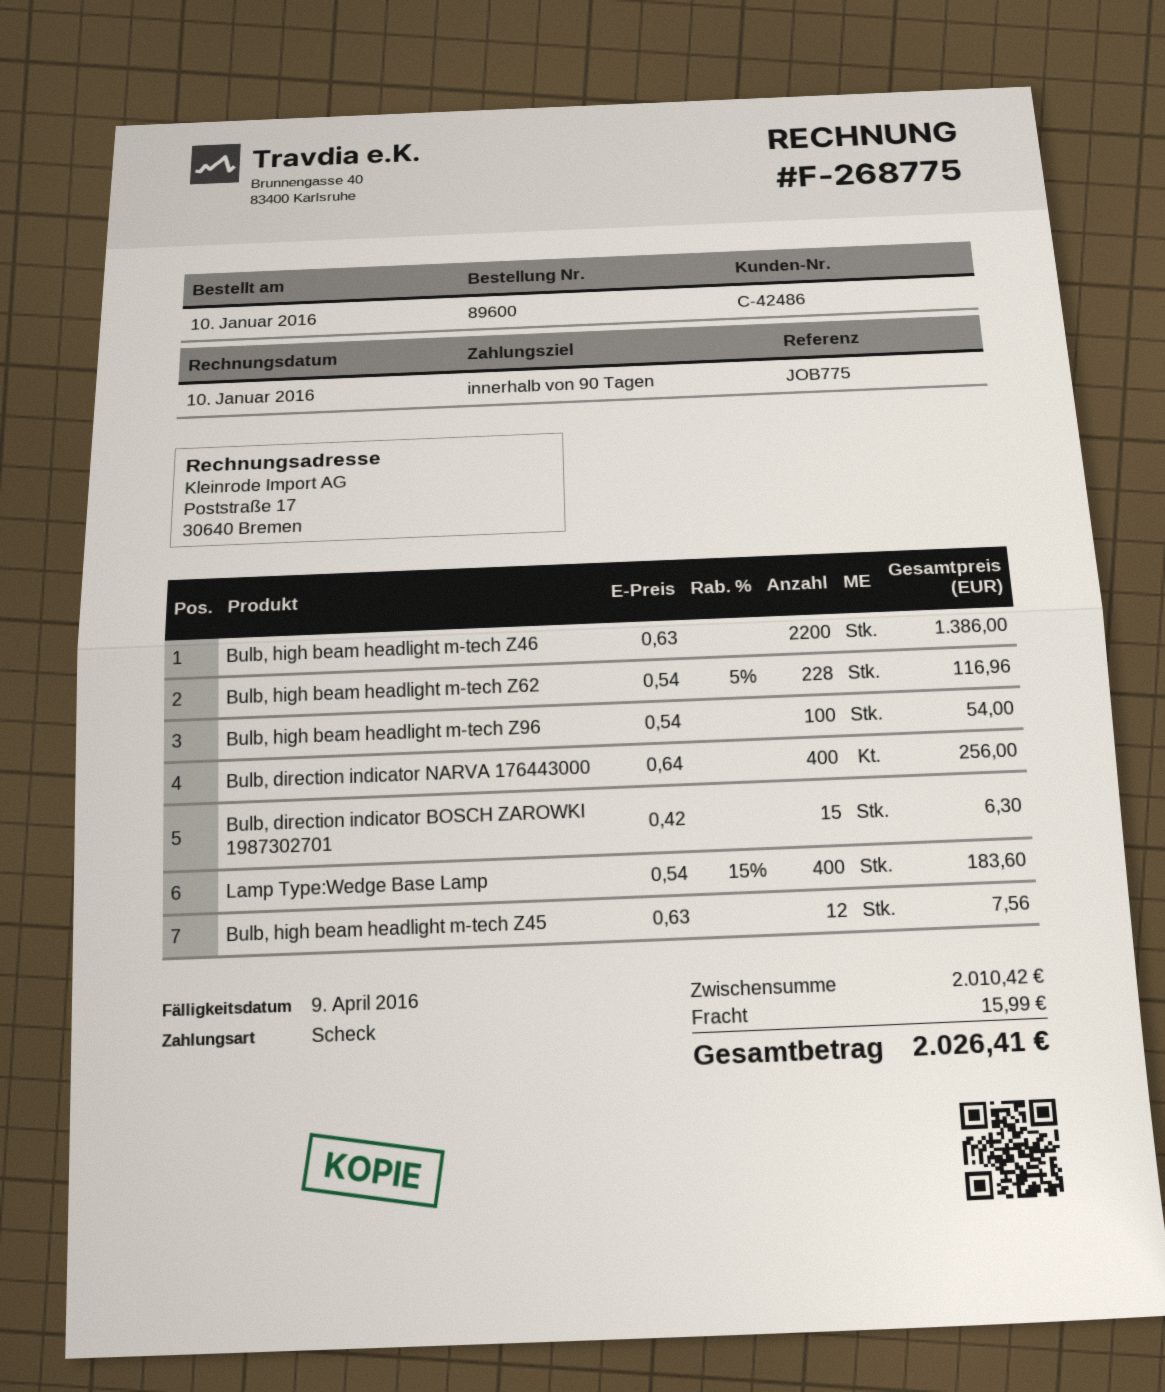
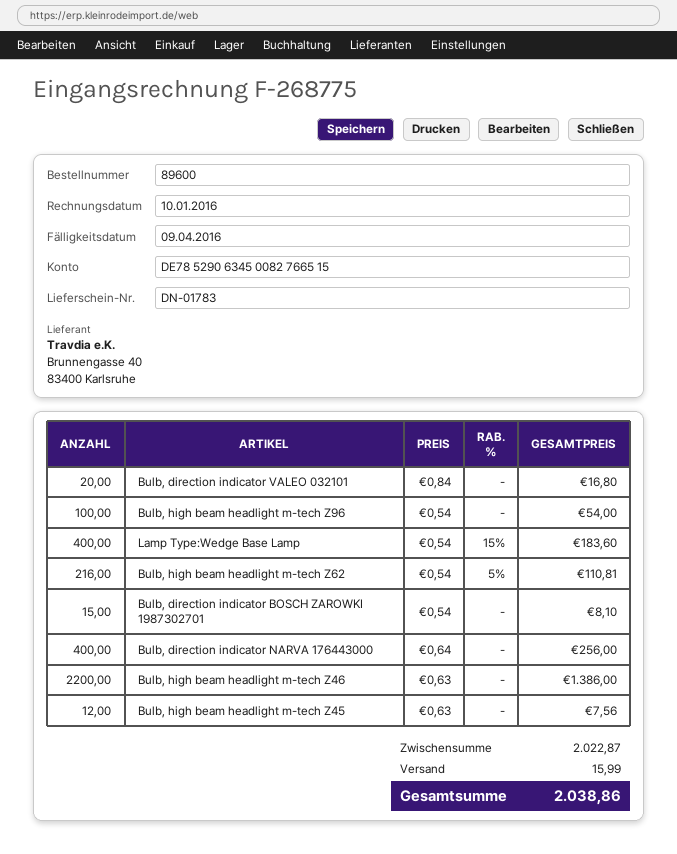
Bulb, high beam headlight m-tech Z62: 228 x 0.54 - 5% = 116.96 -> 216 x 0.54 - 5% = 110.81
Bulb, direction indicator BOSCH ZAROWKI 1987302701: 15 x 0.42 = 6.30 -> 15 x 0.54 = 8.10
Bulb, direction indicator VALEO 032101: none -> 20 x 0.84 = 16.80
subtotal: 2010.42 -> 2022.87
total: 2026.41 -> 2038.86

